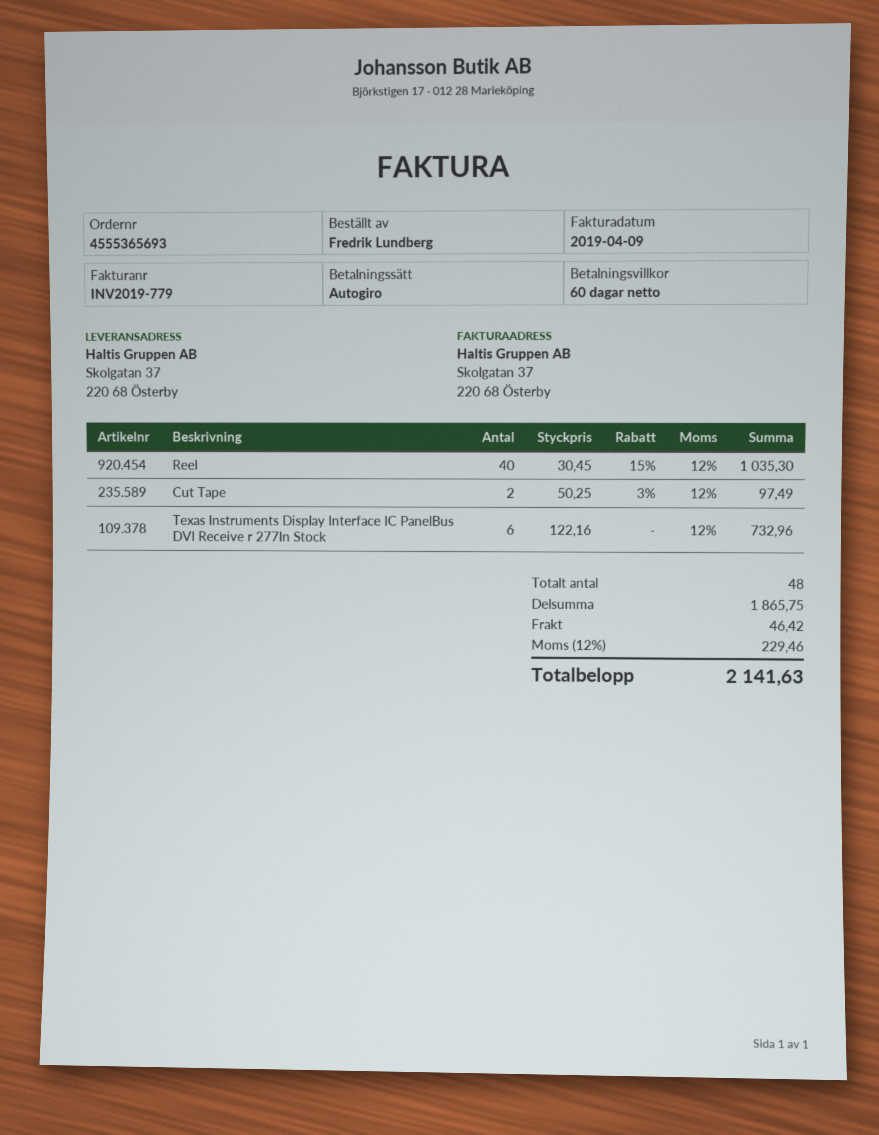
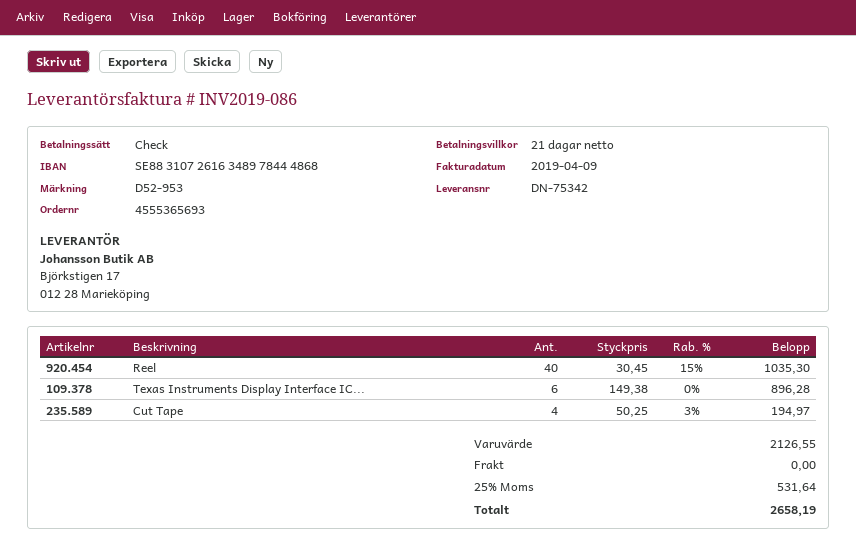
invoice number: INV2019-779 -> INV2019-086
payment terms: 60 days -> 21 days
payment method: direct debit -> cheque
Cut Tape: 2 x 50.25 - 3% = 97.49 -> 4 x 50.25 - 3% = 194.97
Texas Instruments Display Interface IC PanelBus DVI Receive r 277In Stock: 6 x 122.16 = 732.96 -> 6 x 149.38 = 896.28
subtotal: 1865.75 -> 2126.55
shipping: 46.42 -> 0.00
tax: 12% = 229.46 -> 25% = 531.64
total: 2141.63 -> 2658.19

